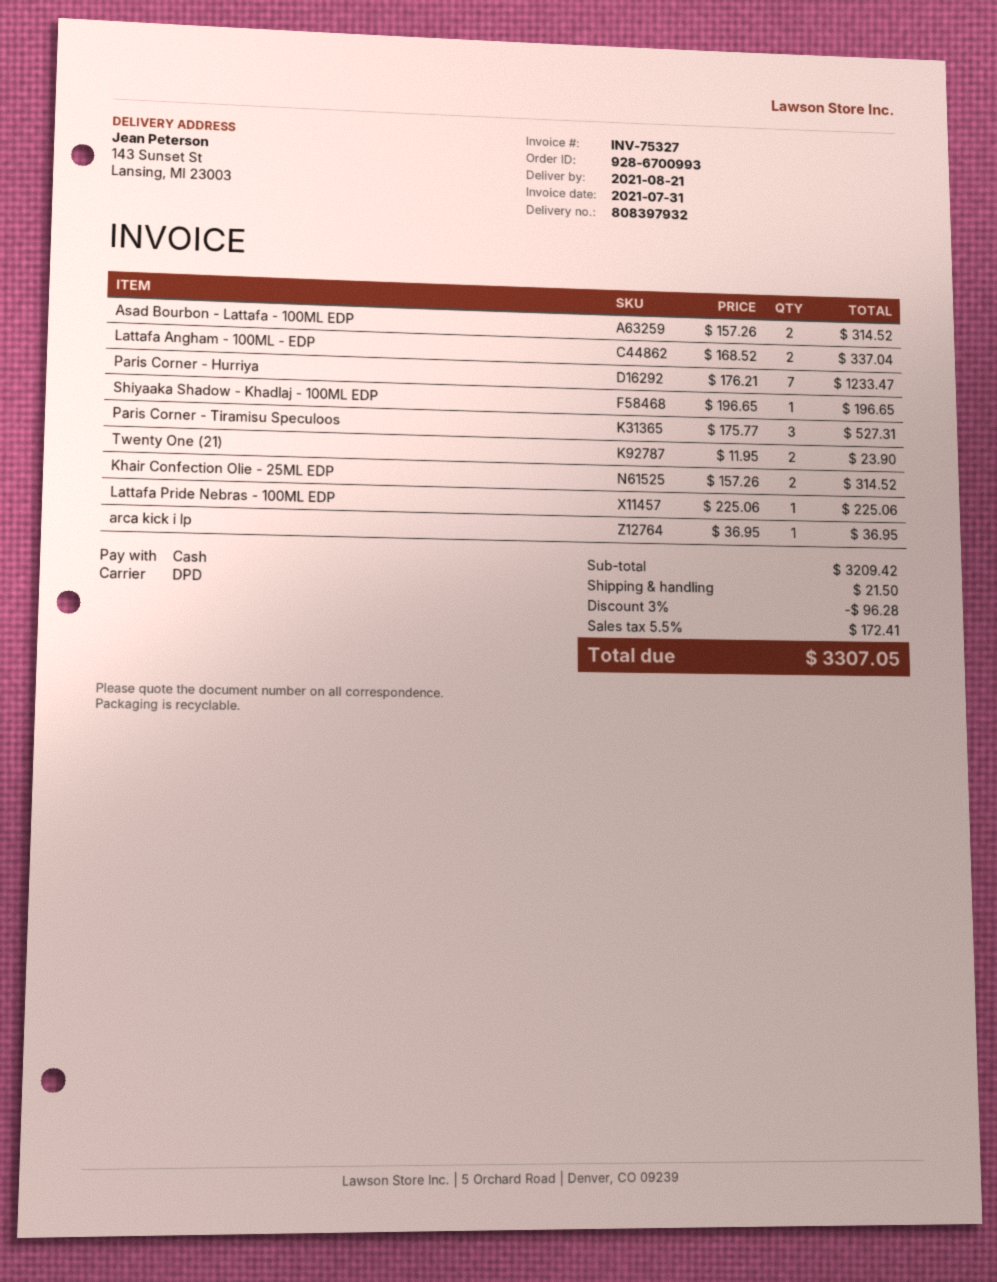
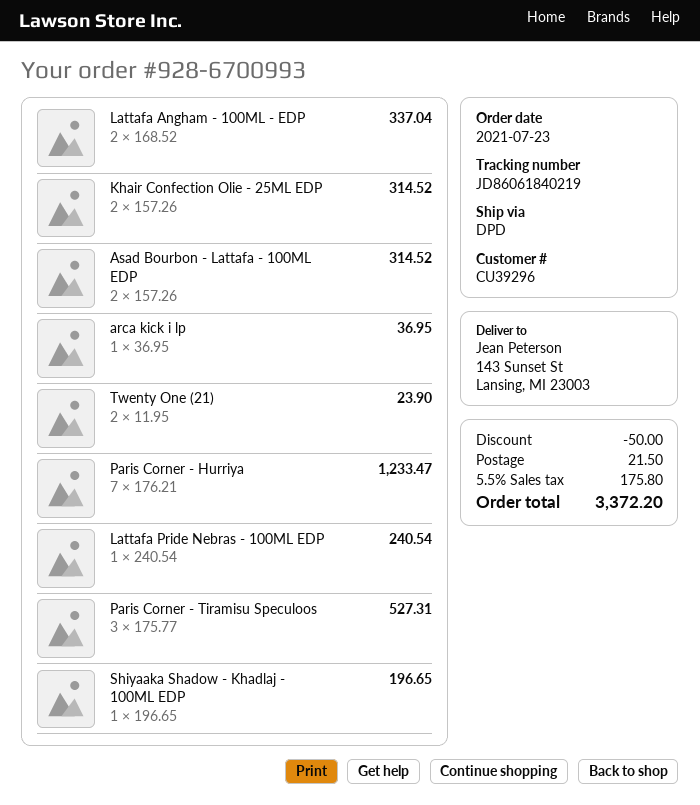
Lattafa Pride Nebras - 100ML EDP: 1 x 225.06 = 225.06 -> 1 x 240.54 = 240.54
discount: 96.28 -> 50.00
tax: 5.5% = 172.41 -> 5.5% = 175.80
total: 3307.05 -> 3372.20

